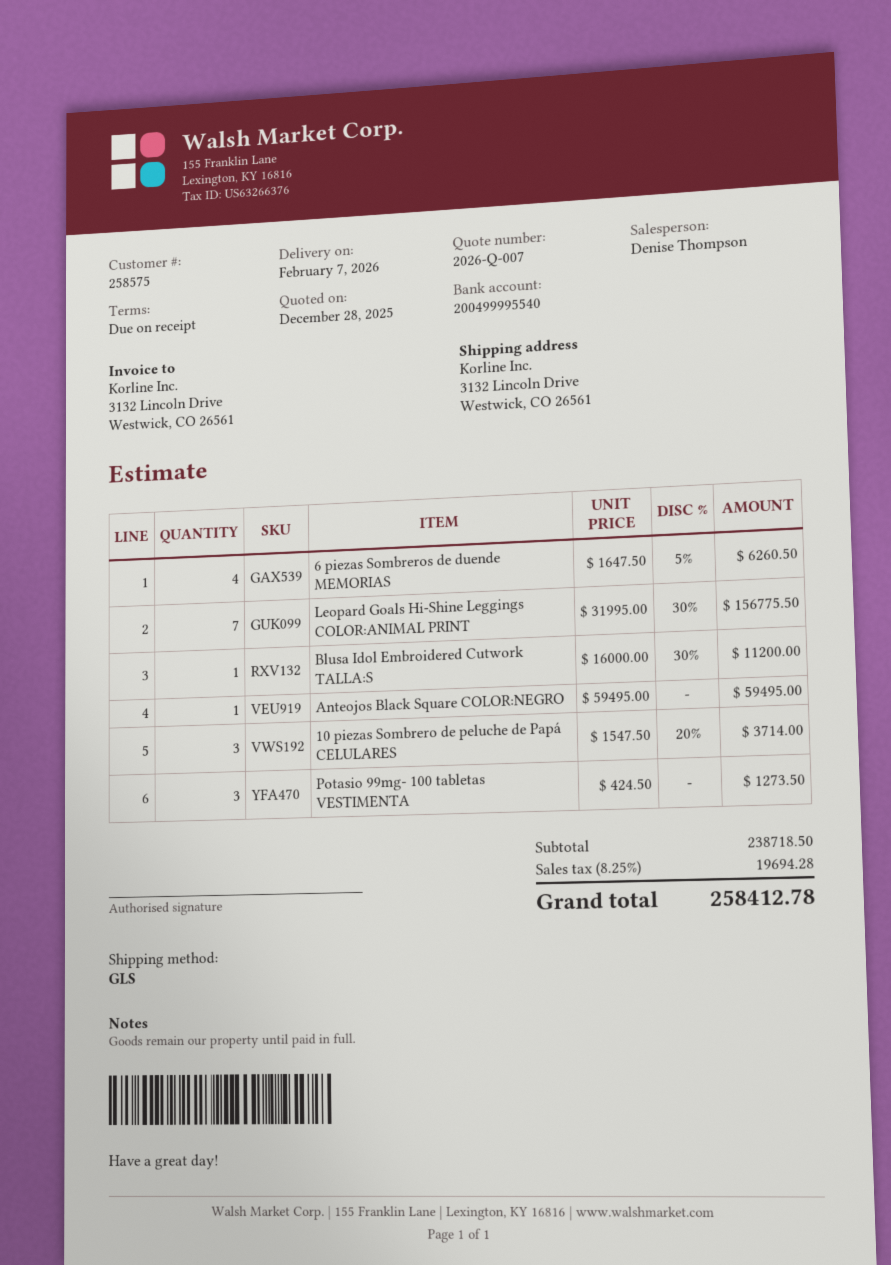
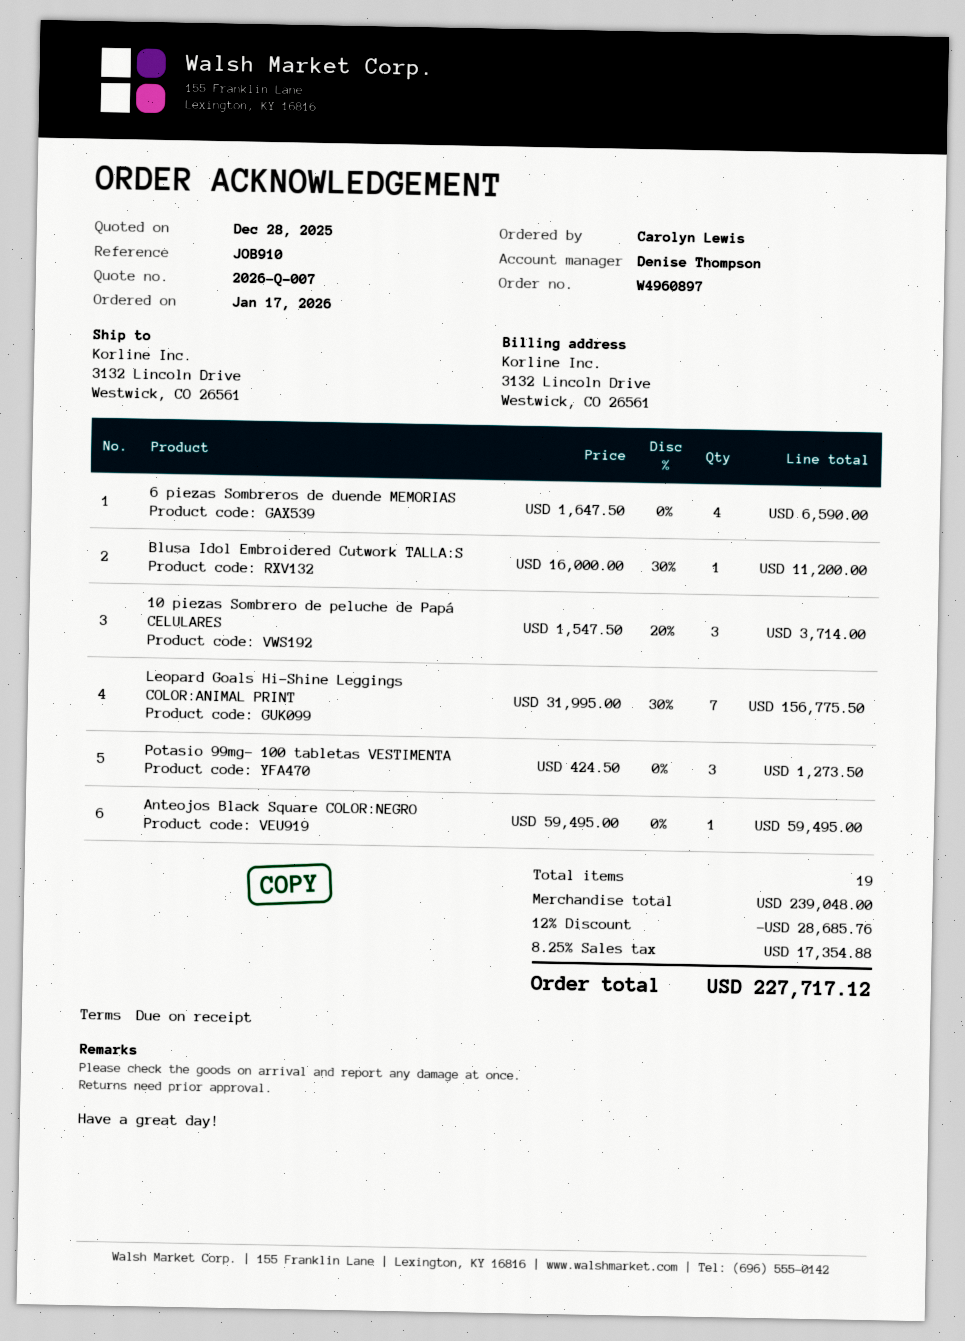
6 piezas Sombreros de duende MEMORIAS: 4 x 1647.50 - 5% = 6260.50 -> 4 x 1647.50 = 6590.00
subtotal: 238718.50 -> 239048.00
discount: none -> 12% = 28685.76
tax: 8.25% = 19694.28 -> 8.25% = 17354.88
total: 258412.78 -> 227717.12

